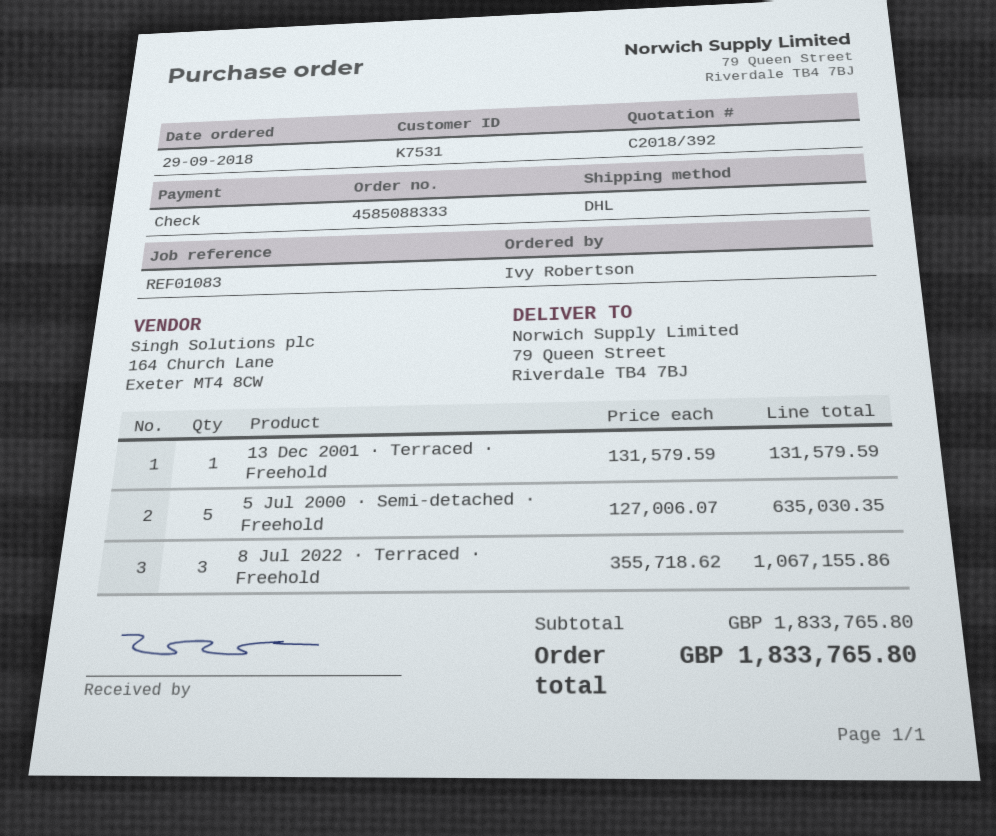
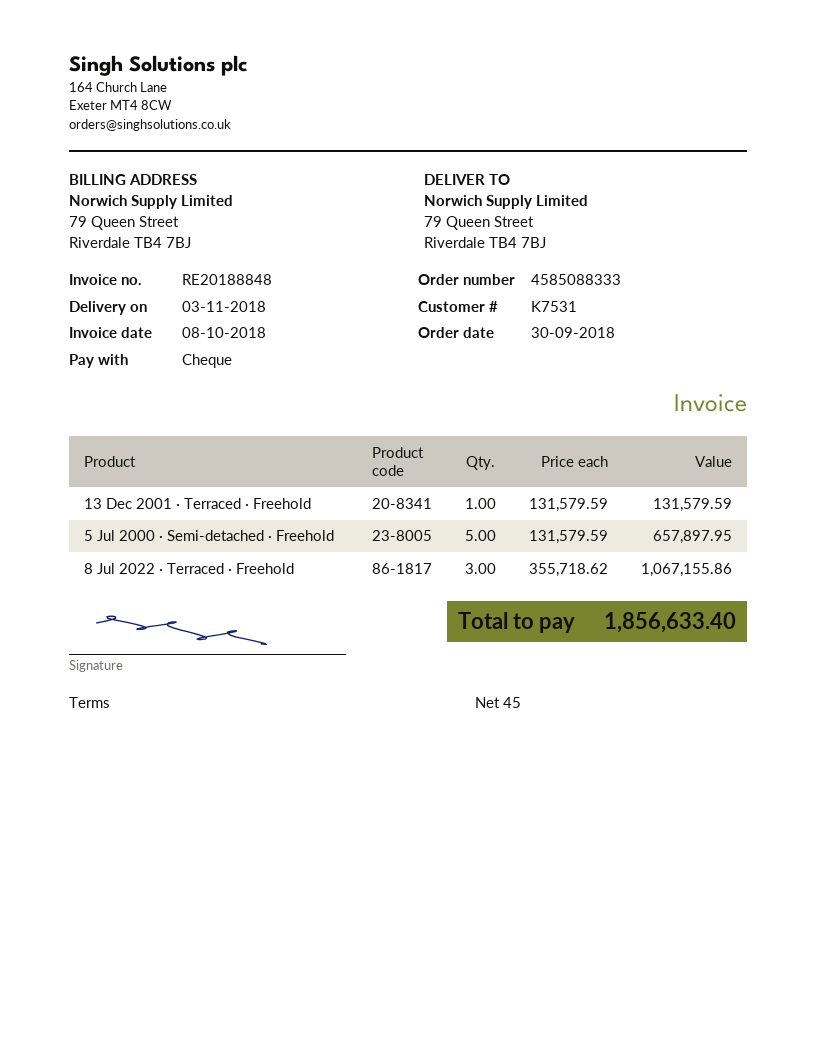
order date: 2018-09-29 -> 2018-09-30
5 Jul 2000 · Semi-detached · Freehold: 5 x 127006.07 = 635030.35 -> 5 x 131579.59 = 657897.95
total: 1833765.80 -> 1856633.40

